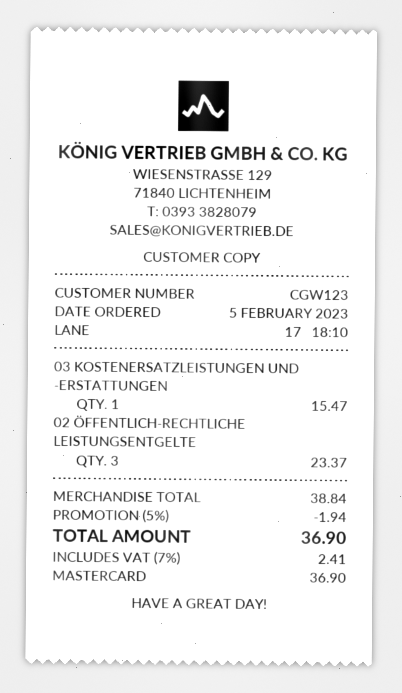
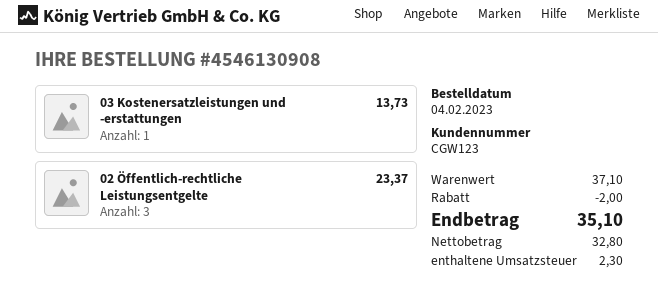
order date: 2023-02-05 -> 2023-02-04
03 KOSTENERSATZLEISTUNGEN UND -ERSTATTUNGEN: 1 for 15.47 -> 1 for 13.73
subtotal: 38.84 -> 37.10
discount: 1.94 -> 2.00
tax: 2.41 -> 2.30
total: 36.90 -> 35.10

